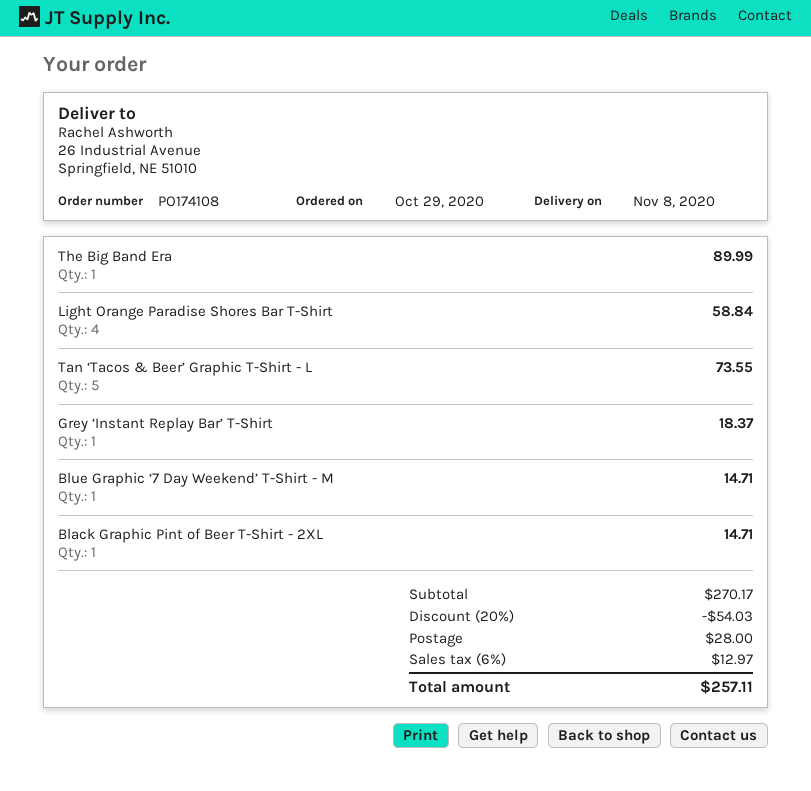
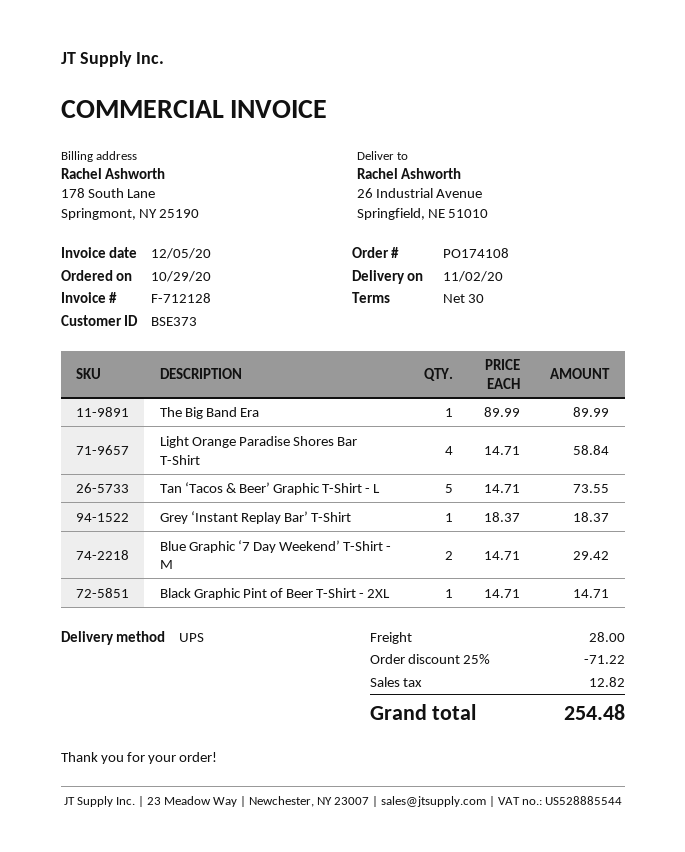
delivery date: 2020-11-08 -> 2020-11-02
Blue Graphic ‘7 Day Weekend’ T-Shirt - M: 1 for 14.71 -> 2 for 29.42
discount: 20% = 54.03 -> 25% = 71.22
tax: 12.97 -> 12.82
total: 257.11 -> 254.48

